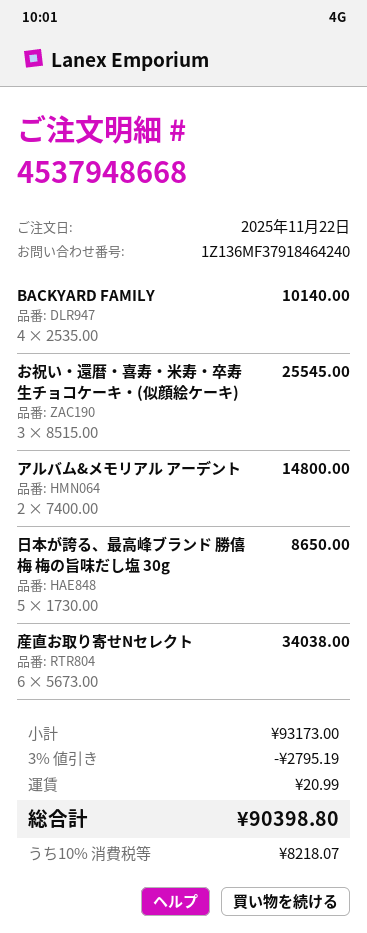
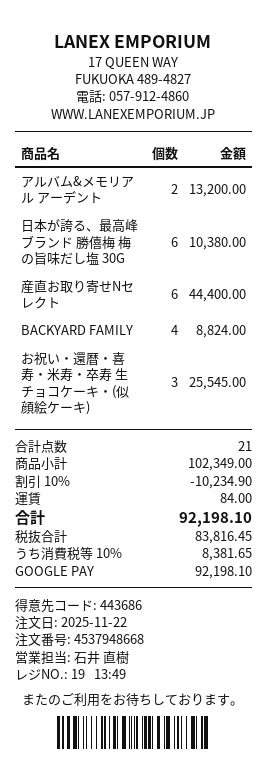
BACKYARD FAMILY: 4 for 10140.00 -> 4 for 8824.00
アルバム&メモリアル アーデント: 2 for 14800.00 -> 2 for 13200.00
日本が誇る、最高峰ブランド 勝僖梅 梅の旨味だし塩 30g: 5 for 8650.00 -> 6 for 10380.00
産直お取り寄せNセレクト: 6 for 34038.00 -> 6 for 44400.00
subtotal: 93173.00 -> 102349.00
discount: 3% = 2795.19 -> 10% = 10234.90
shipping: 20.99 -> 84.00
tax: 10% = 8218.07 -> 10% = 8381.65
total: 90398.80 -> 92198.10

